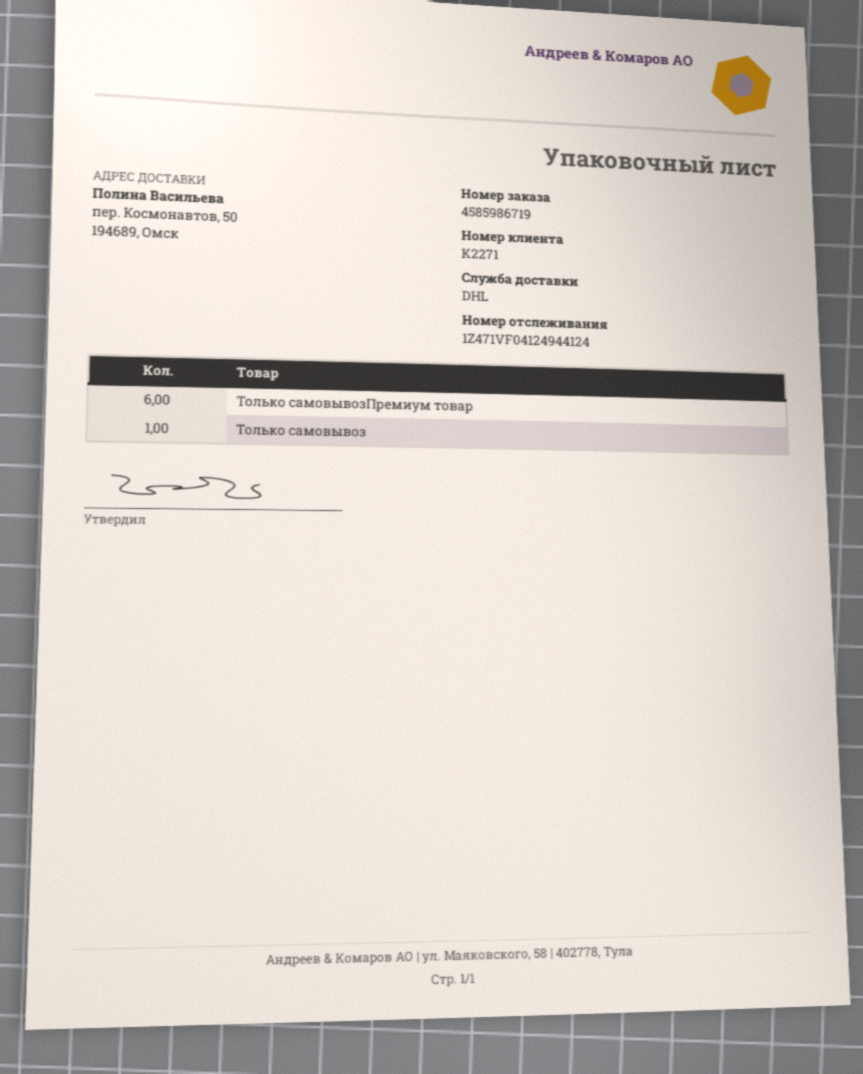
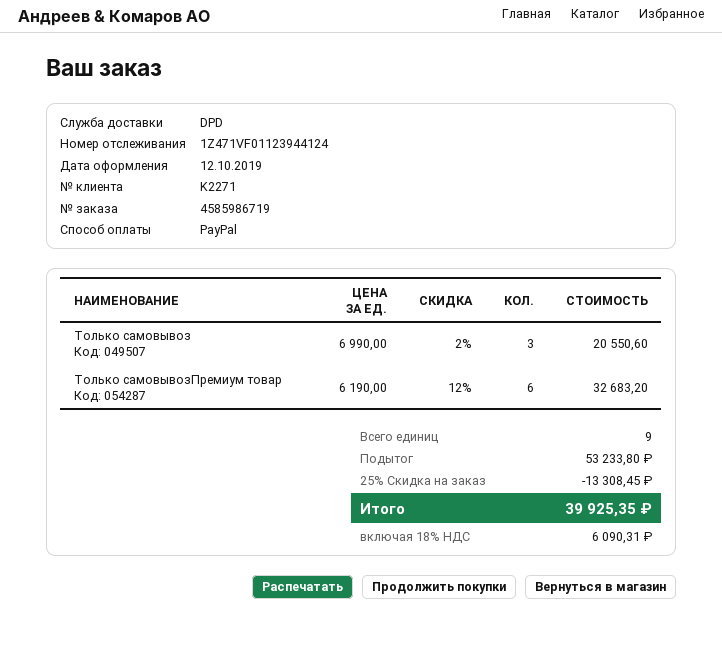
shipping method: DHL -> DPD
tracking number: 1Z471VF04124944124 -> 1Z471VF01123944124
Только самовывоз: 1 -> 3

